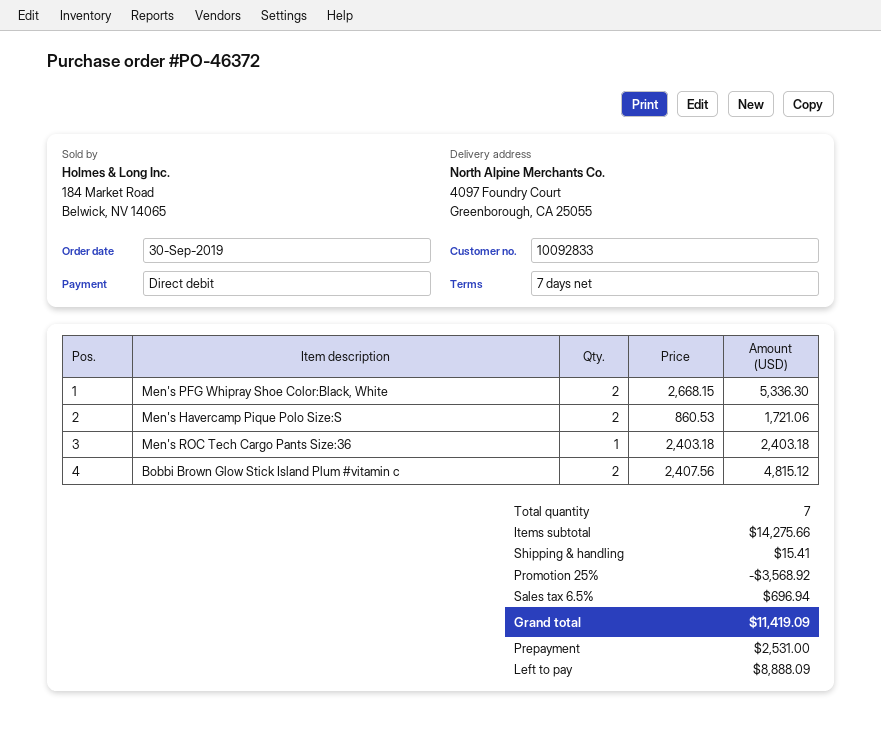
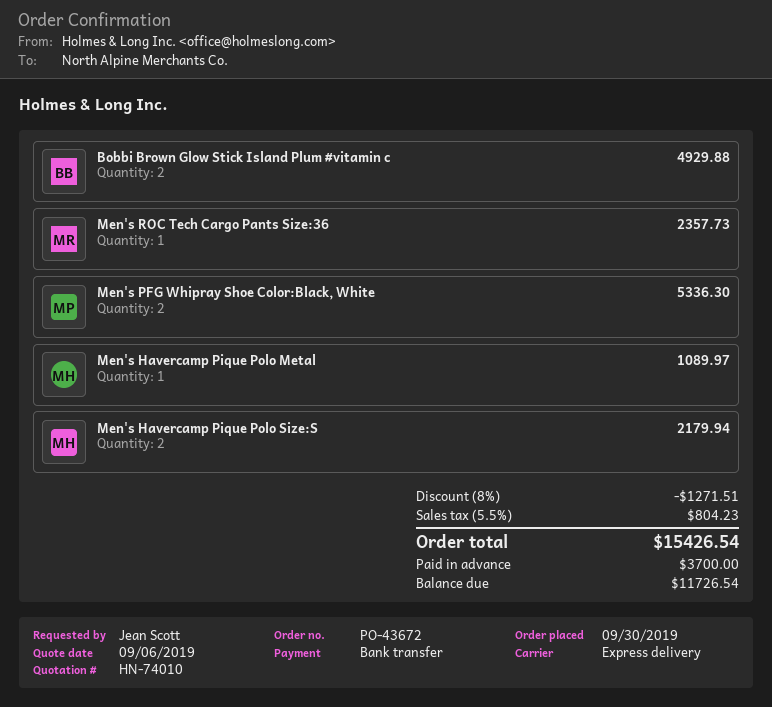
order number: PO-46372 -> PO-43672
payment method: direct debit -> bank transfer
Men's Havercamp Pique Polo Size:S: 2 for 1721.06 -> 2 for 2179.94
Men's ROC Tech Cargo Pants Size:36: 1 for 2403.18 -> 1 for 2357.73
Bobbi Brown Glow Stick Island Plum #vitamin c: 2 for 4815.12 -> 2 for 4929.88
Men's Havercamp Pique Polo Metal: none -> 1 for 1089.97
discount: 25% = 3568.92 -> 8% = 1271.51
shipping: 15.41 -> none
tax: 6.5% = 696.94 -> 5.5% = 804.23
total: 11419.09 -> 15426.54
deposit: 2531.00 -> 3700.00
balance: 8888.09 -> 11726.54

